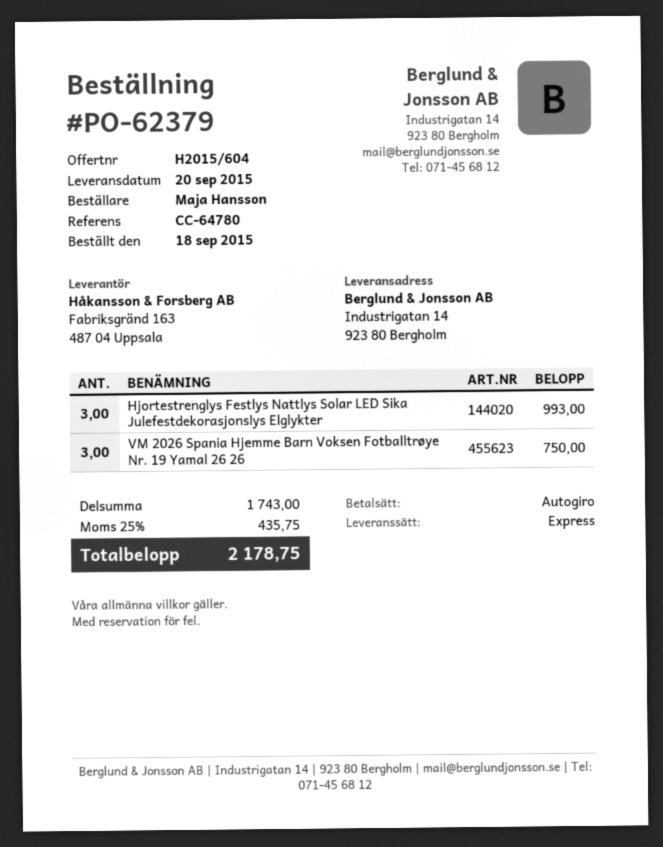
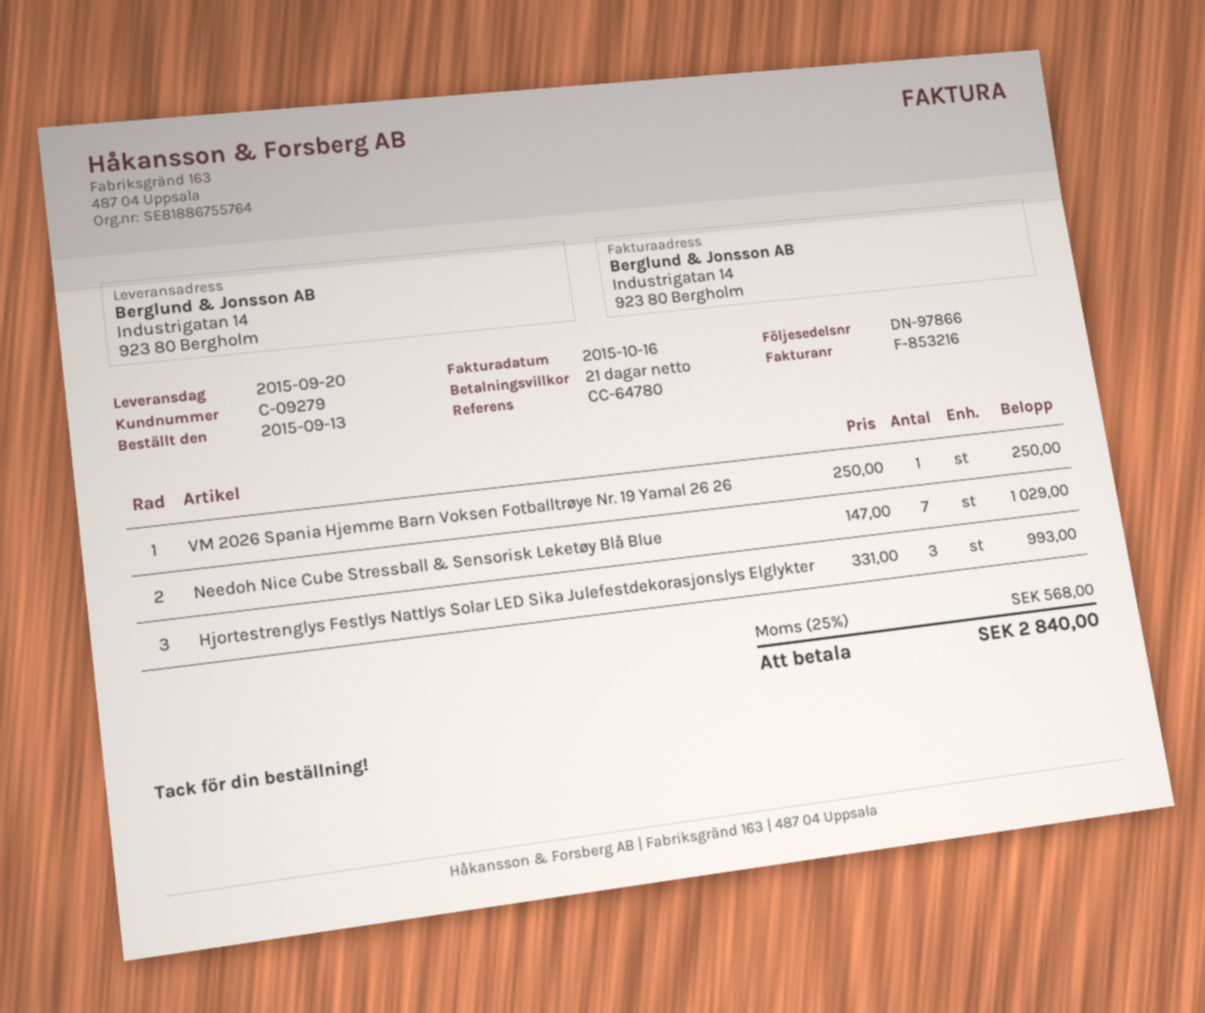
order date: 2015-09-18 -> 2015-09-13
VM 2026 Spania Hjemme Barn Voksen Fotballtrøye Nr. 19 Yamal 26 26: 3 for 750.00 -> 1 for 250.00
Needoh Nice Cube Stressball & Sensorisk Leketøy Blå Blue: none -> 7 for 1029.00
tax: 25% = 435.75 -> 25% = 568.00
total: 2178.75 -> 2840.00

